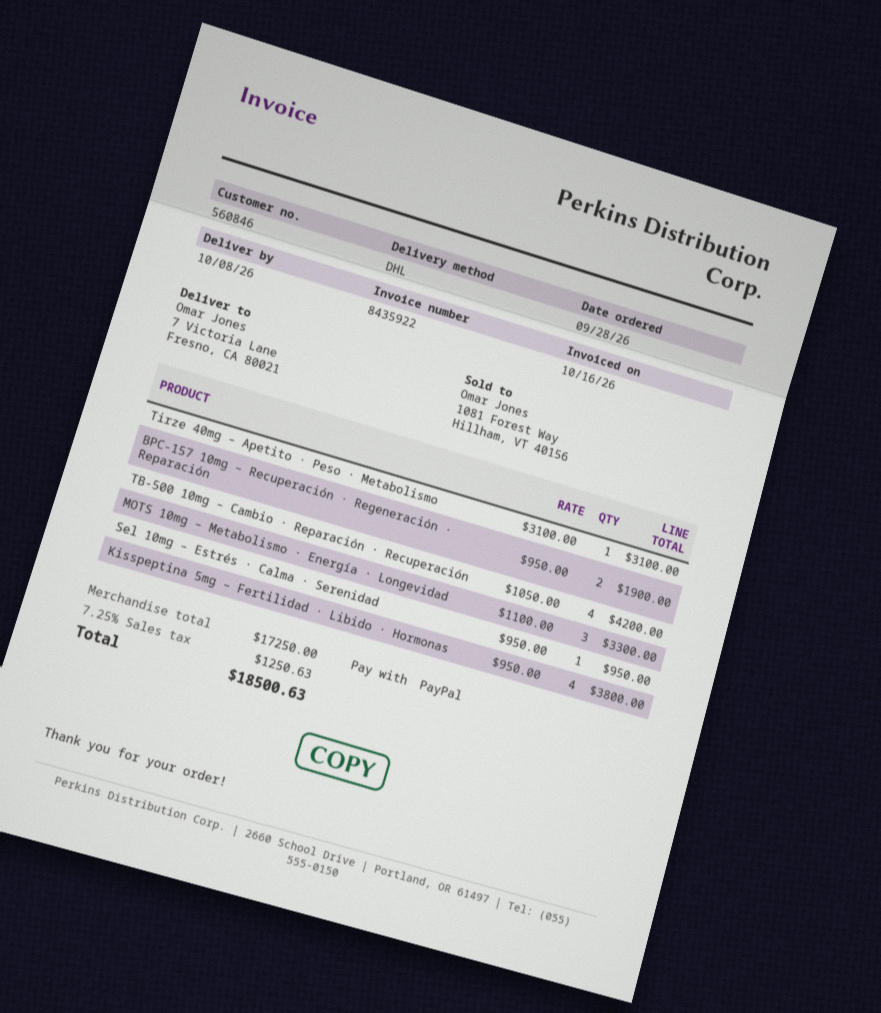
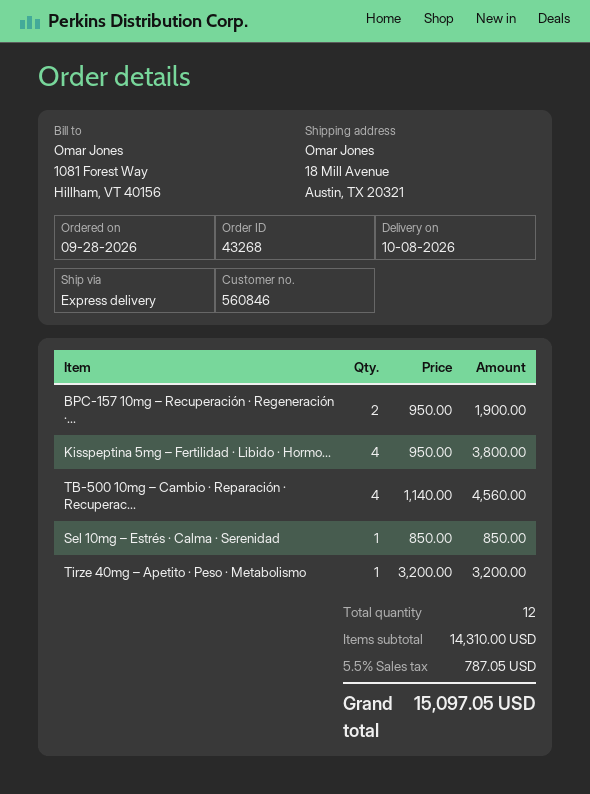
shipping method: DHL -> express
ship to: 7 Victoria Lane, Fresno, CA 80021 -> 18 Mill Avenue, Austin, TX 20321
Tirze 40mg – Apetito · Peso · Metabolismo: 1 x 3100.00 = 3100.00 -> 1 x 3200.00 = 3200.00
TB-500 10mg – Cambio · Reparación · Recuperación: 4 x 1050.00 = 4200.00 -> 4 x 1140.00 = 4560.00
MOTS 10mg – Metabolismo · Energía · Longevidad: 3 x 1100.00 = 3300.00 -> none
Sel 10mg – Estrés · Calma · Serenidad: 1 x 950.00 = 950.00 -> 1 x 850.00 = 850.00
subtotal: 17250.00 -> 14310.00
tax: 7.25% = 1250.63 -> 5.5% = 787.05
total: 18500.63 -> 15097.05

